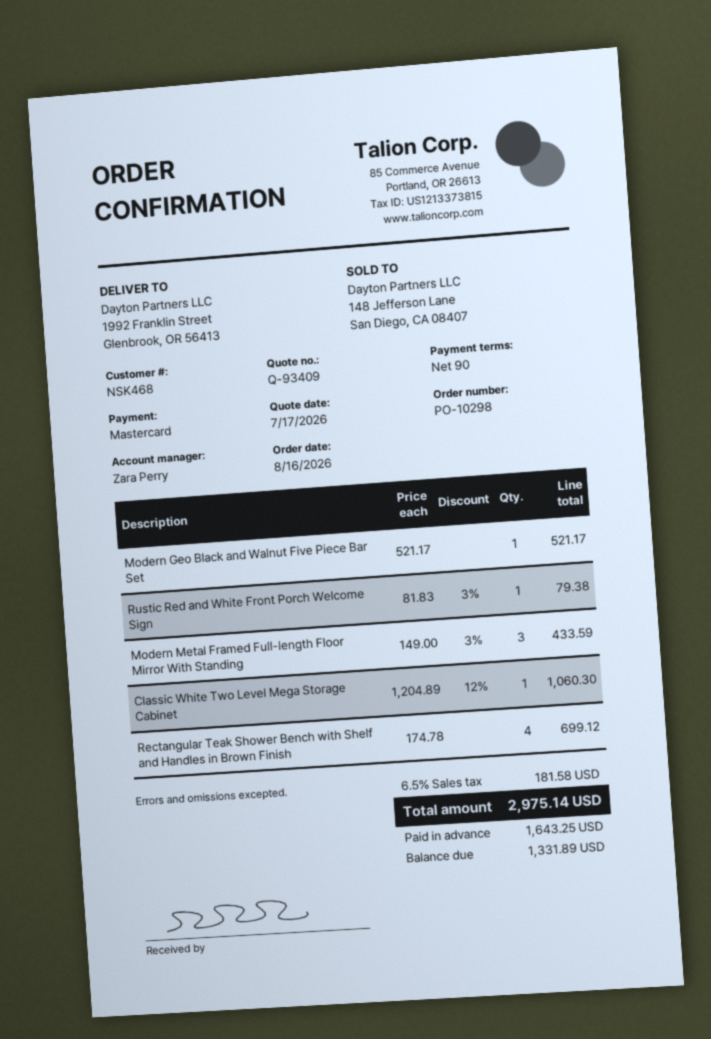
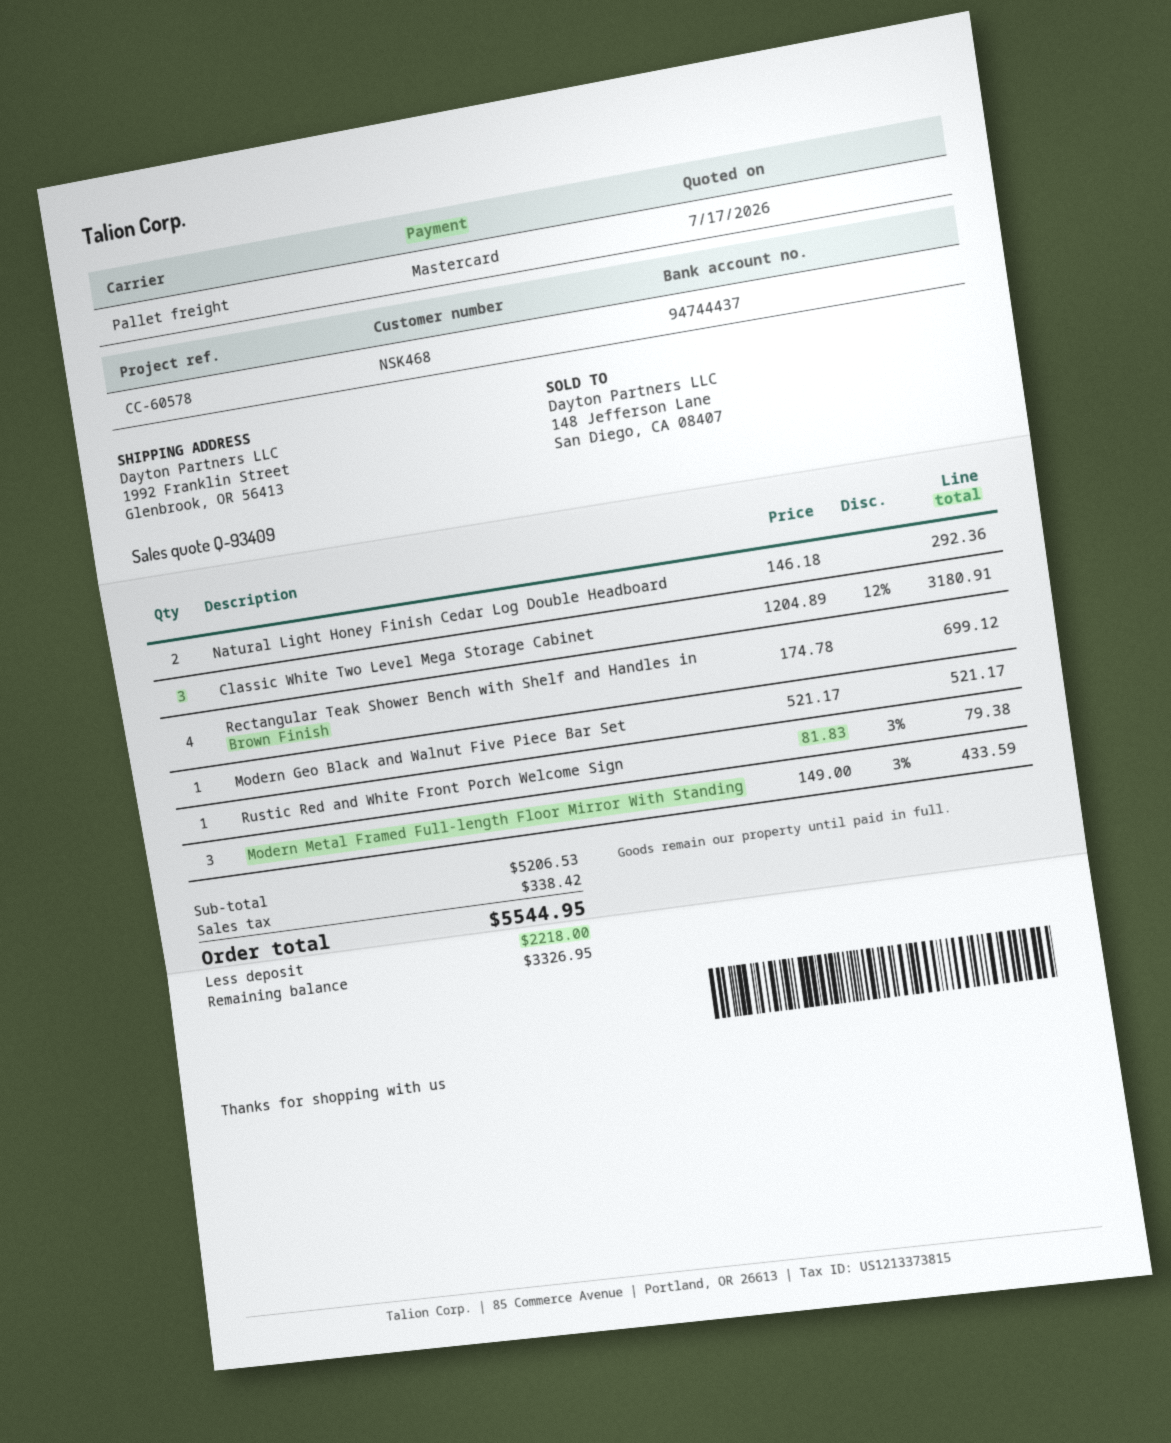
Classic White Two Level Mega Storage Cabinet: 1 x 1204.89 - 12% = 1060.30 -> 3 x 1204.89 - 12% = 3180.91
Natural Light Honey Finish Cedar Log Double Headboard: none -> 2 x 146.18 = 292.36
tax: 181.58 -> 338.42
total: 2975.14 -> 5544.95
deposit: 1643.25 -> 2218.00
balance: 1331.89 -> 3326.95

